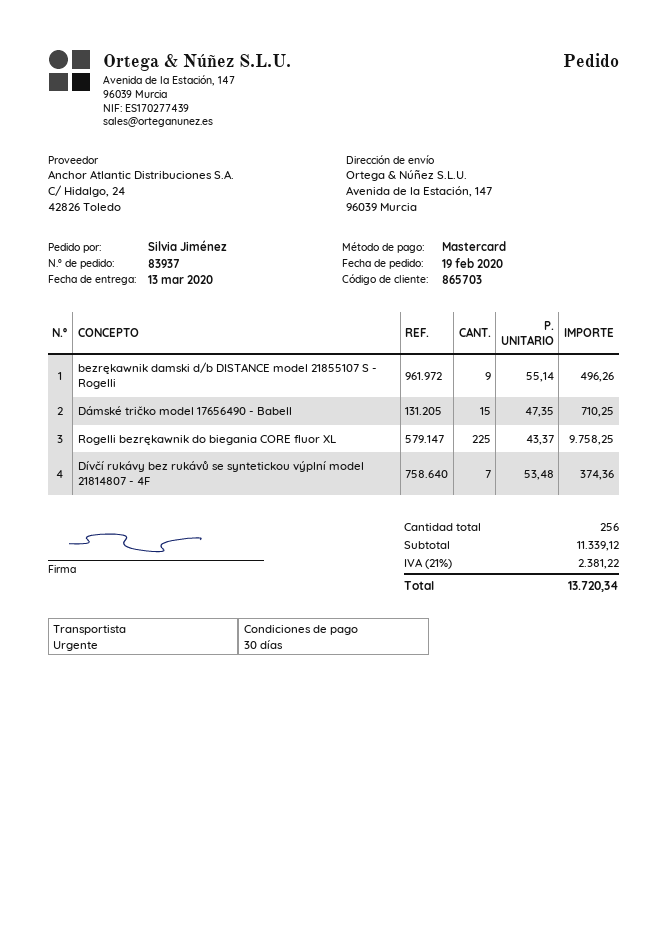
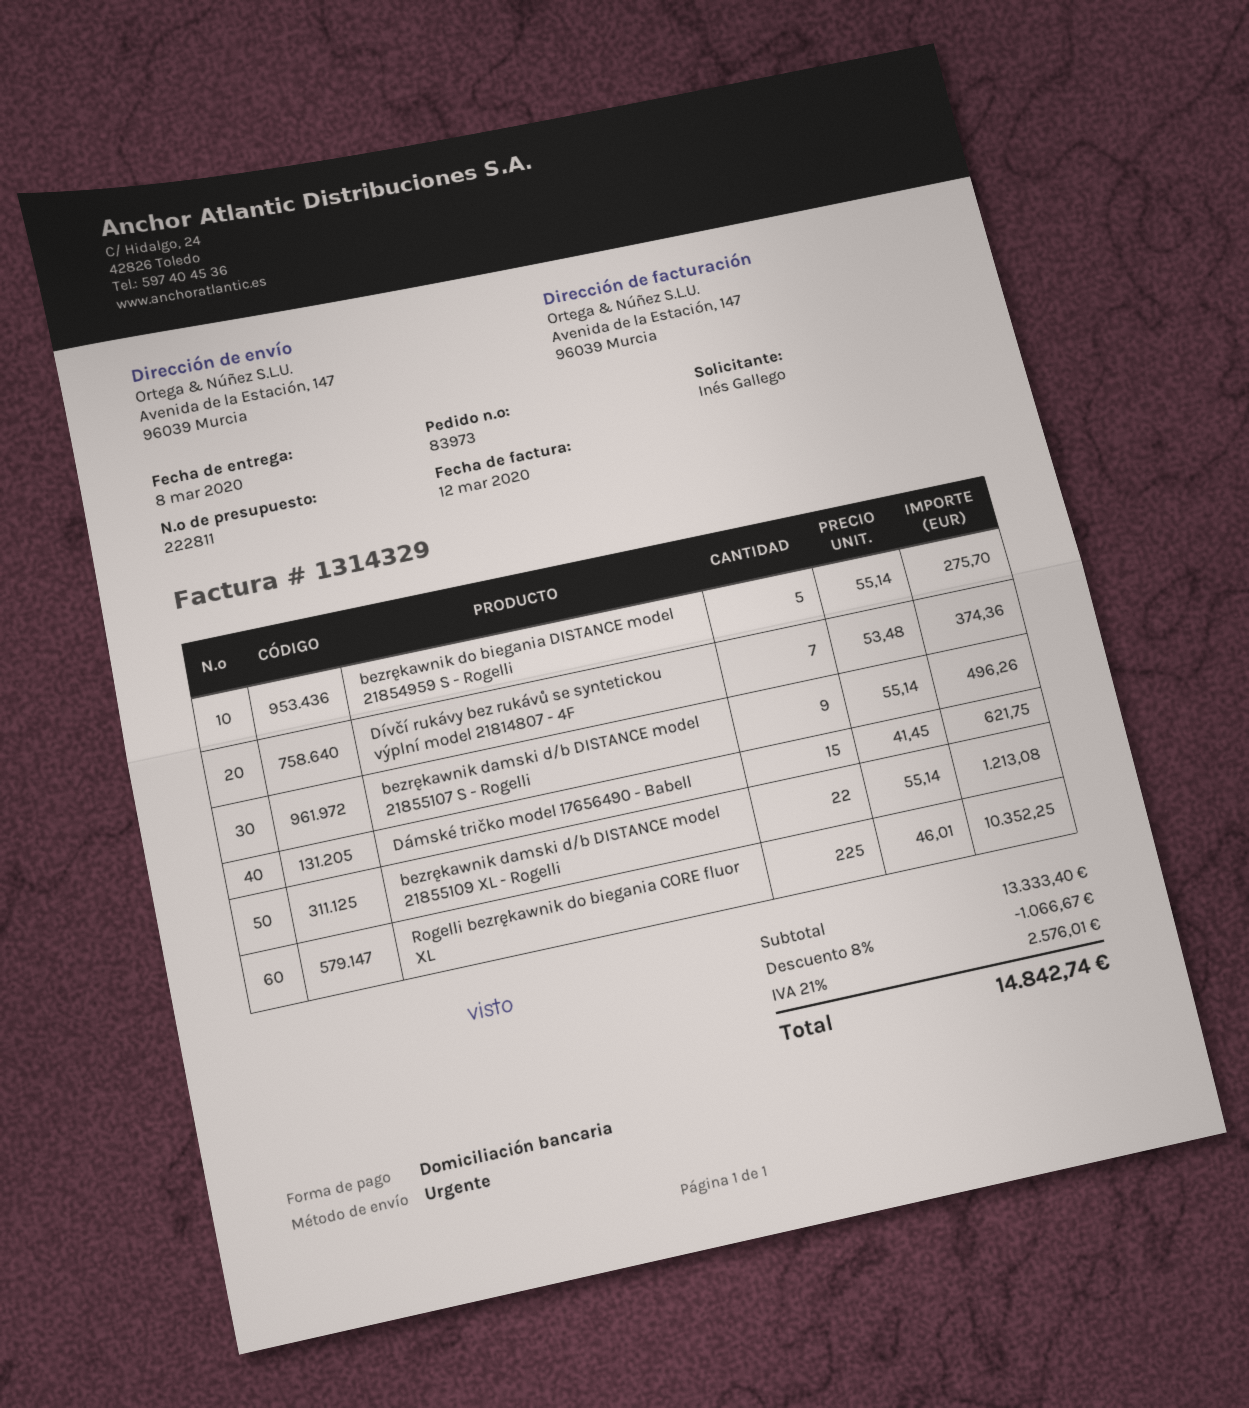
order number: 83937 -> 83973
delivery date: 2020-03-13 -> 2020-03-08
ordered by: Silvia Jiménez -> Inés Gallego
payment method: Mastercard -> direct debit
Dámské tričko model 17656490 - Babell: 15 x 47.35 = 710.25 -> 15 x 41.45 = 621.75
Rogelli bezrękawnik do biegania CORE fluor XL: 225 x 43.37 = 9758.25 -> 225 x 46.01 = 10352.25
bezrękawnik do biegania DISTANCE model 21854959 S - Rogelli: none -> 5 x 55.14 = 275.70
bezrękawnik damski d/b DISTANCE model 21855109 XL - Rogelli: none -> 22 x 55.14 = 1213.08
subtotal: 11339.12 -> 13333.40
discount: none -> 8% = 1066.67
tax: 21% = 2381.22 -> 21% = 2576.01
total: 13720.34 -> 14842.74

